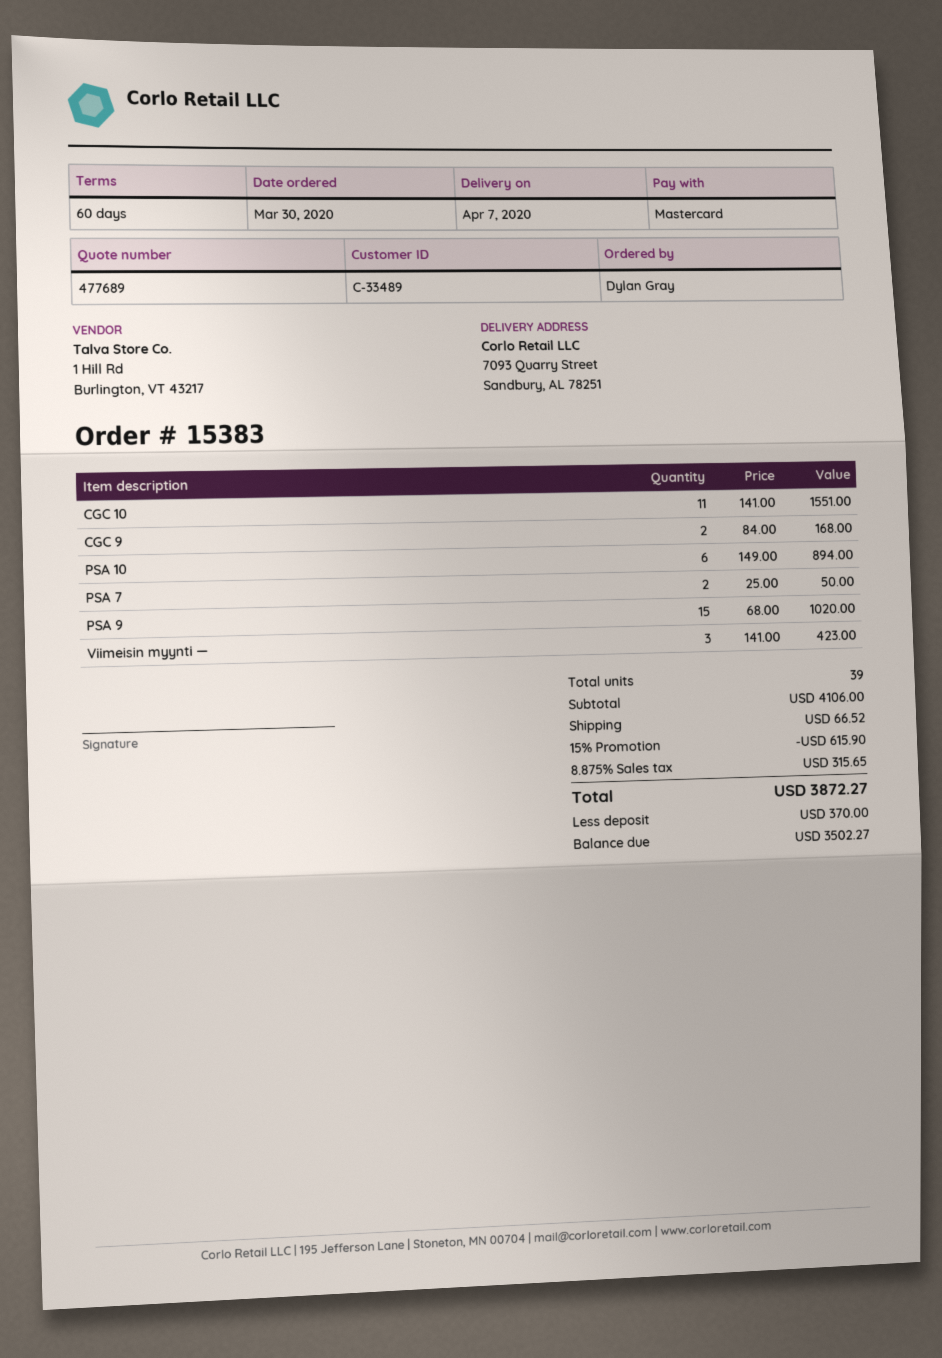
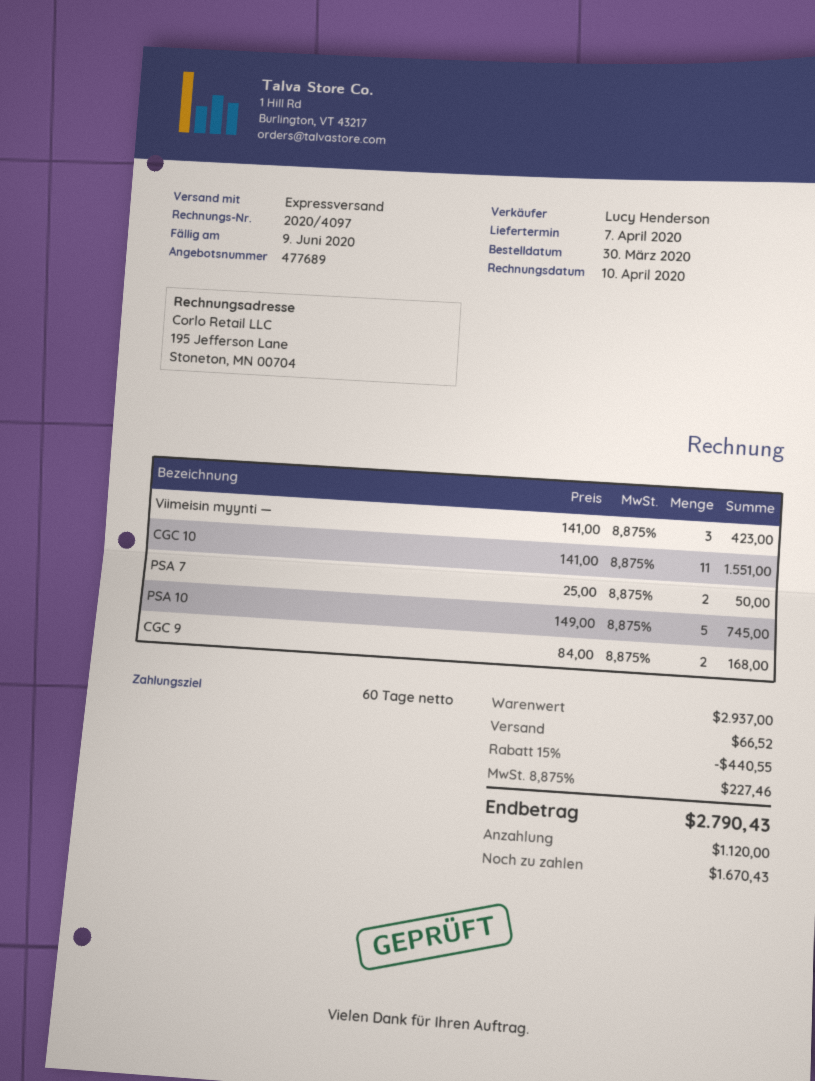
PSA 10: 6 x 149.00 = 894.00 -> 5 x 149.00 = 745.00
PSA 9: 15 x 68.00 = 1020.00 -> none
subtotal: 4106.00 -> 2937.00
discount: 15% = 615.90 -> 15% = 440.55
tax: 8.875% = 315.65 -> 8.875% = 227.46
total: 3872.27 -> 2790.43
deposit: 370.00 -> 1120.00
balance: 3502.27 -> 1670.43

